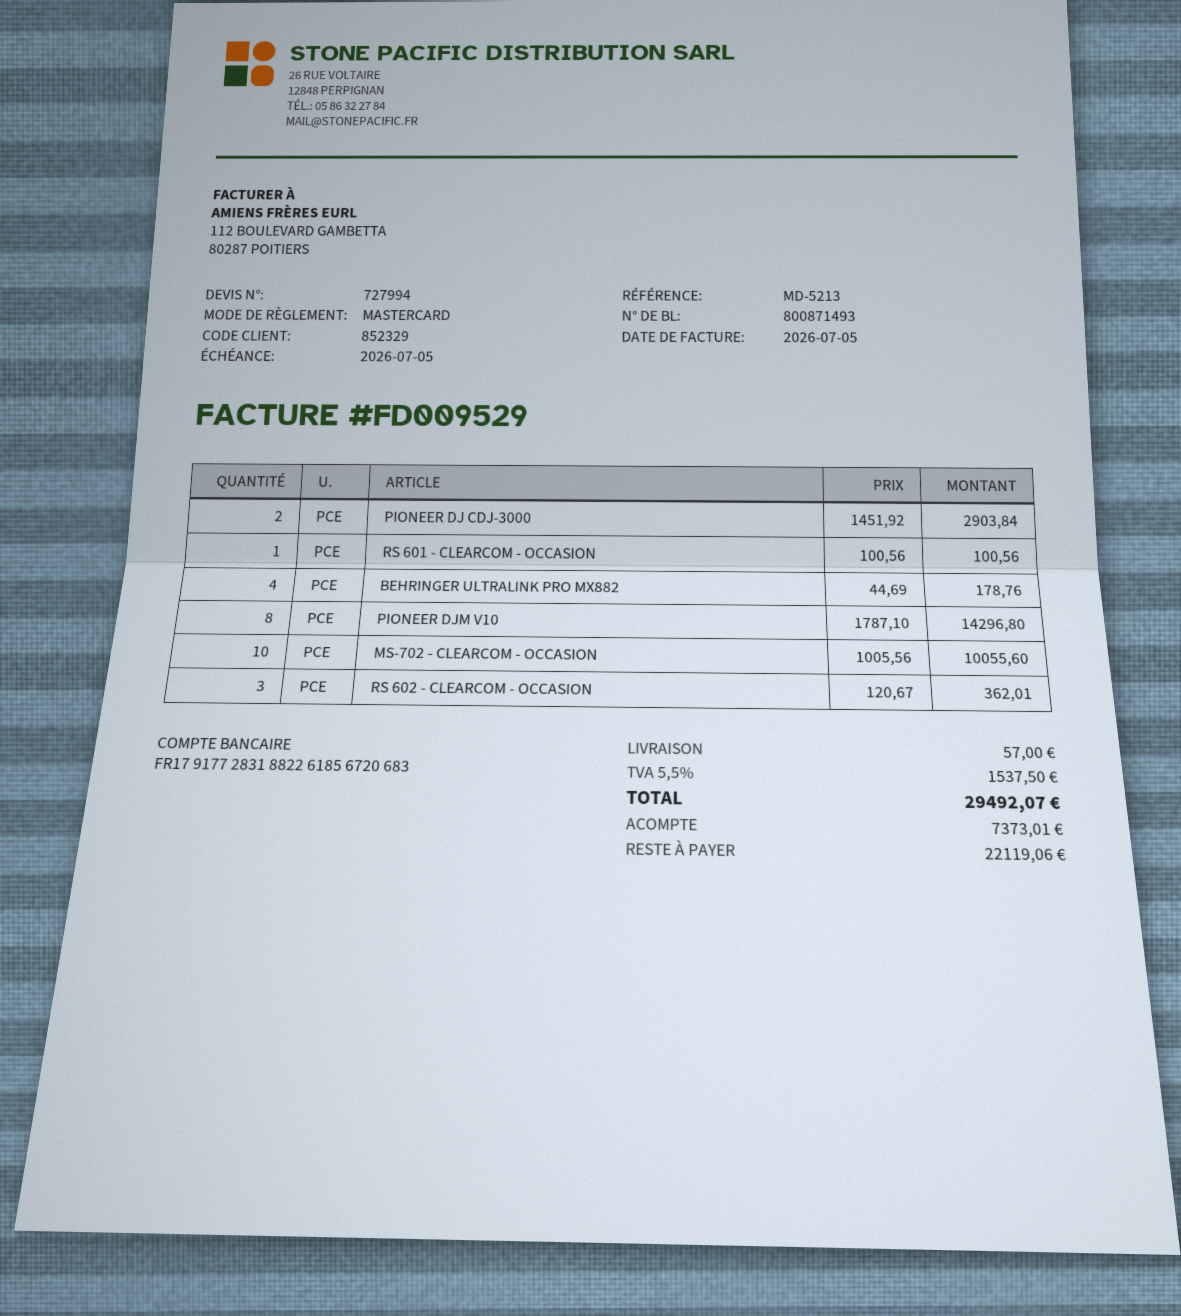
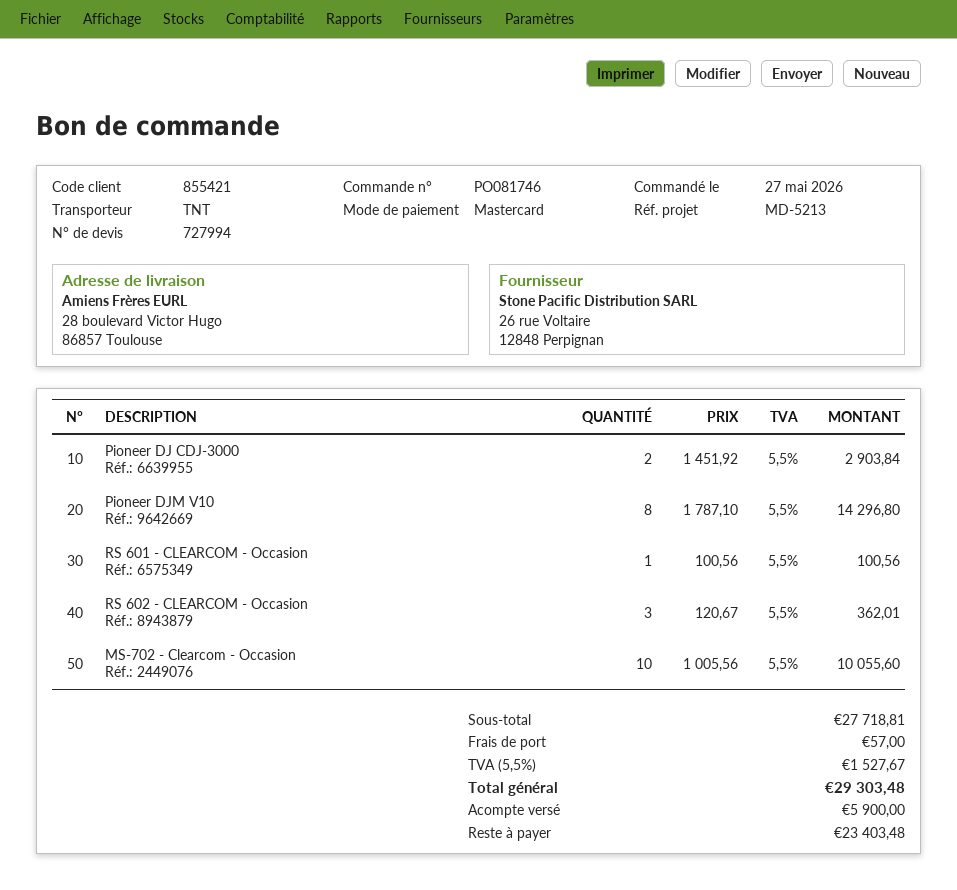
customer number: 852329 -> 855421
BEHRINGER ULTRALINK PRO MX882: 4 x 44.69 = 178.76 -> none
tax: 5.5% = 1537.50 -> 5.5% = 1527.67
total: 29492.07 -> 29303.48
deposit: 7373.01 -> 5900.00
balance: 22119.06 -> 23403.48

